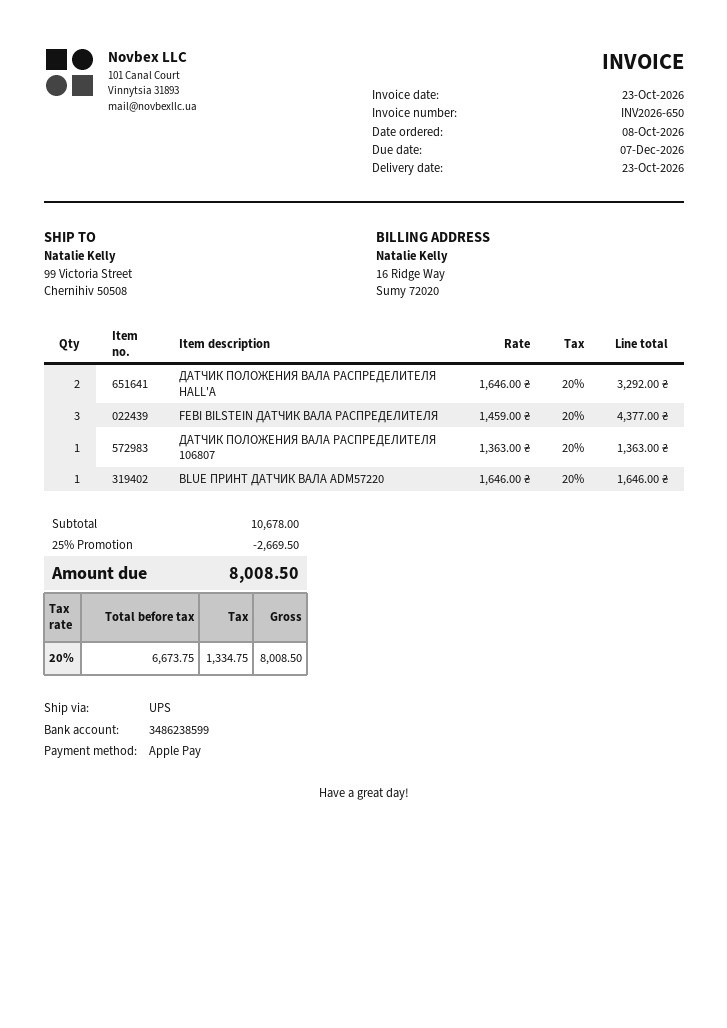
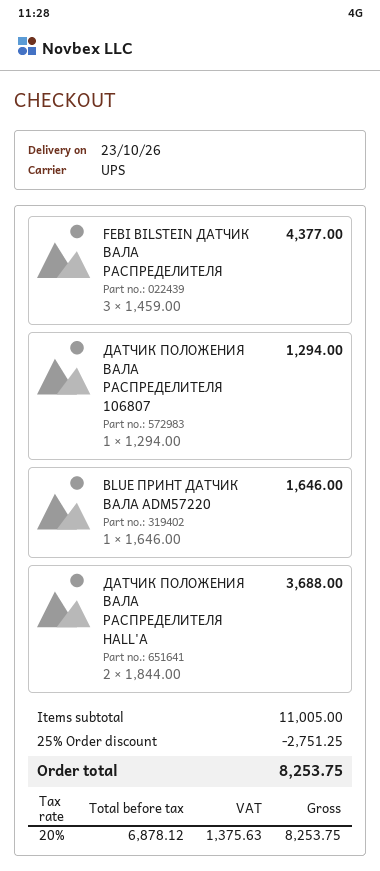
ДАТЧИК ПОЛОЖЕНИЯ ВАЛА РАСПРЕДЕЛИТЕЛЯ HALL'A: 2 x 1646.00 = 3292.00 -> 2 x 1844.00 = 3688.00
ДАТЧИК ПОЛОЖЕНИЯ ВАЛА РАСПРЕДЕЛИТЕЛЯ 106807: 1 x 1363.00 = 1363.00 -> 1 x 1294.00 = 1294.00
subtotal: 10678.00 -> 11005.00
discount: 25% = 2669.50 -> 25% = 2751.25
net: 6673.75 -> 6878.12
tax: 20% = 1334.75 -> 20% = 1375.63
total: 8008.50 -> 8253.75

